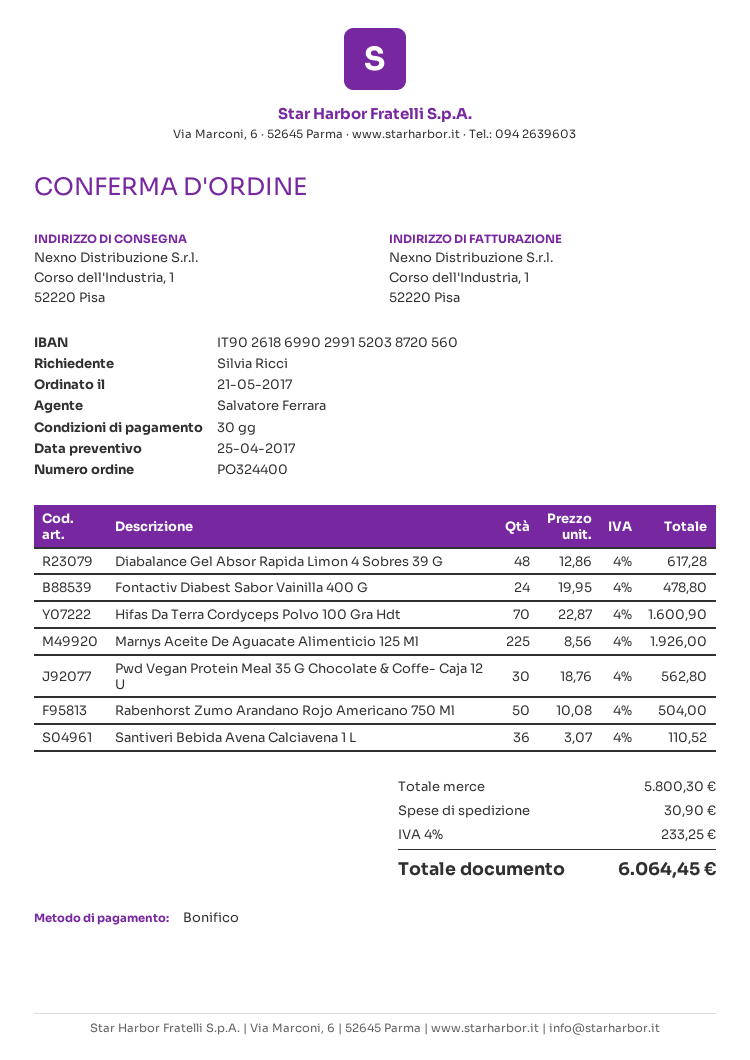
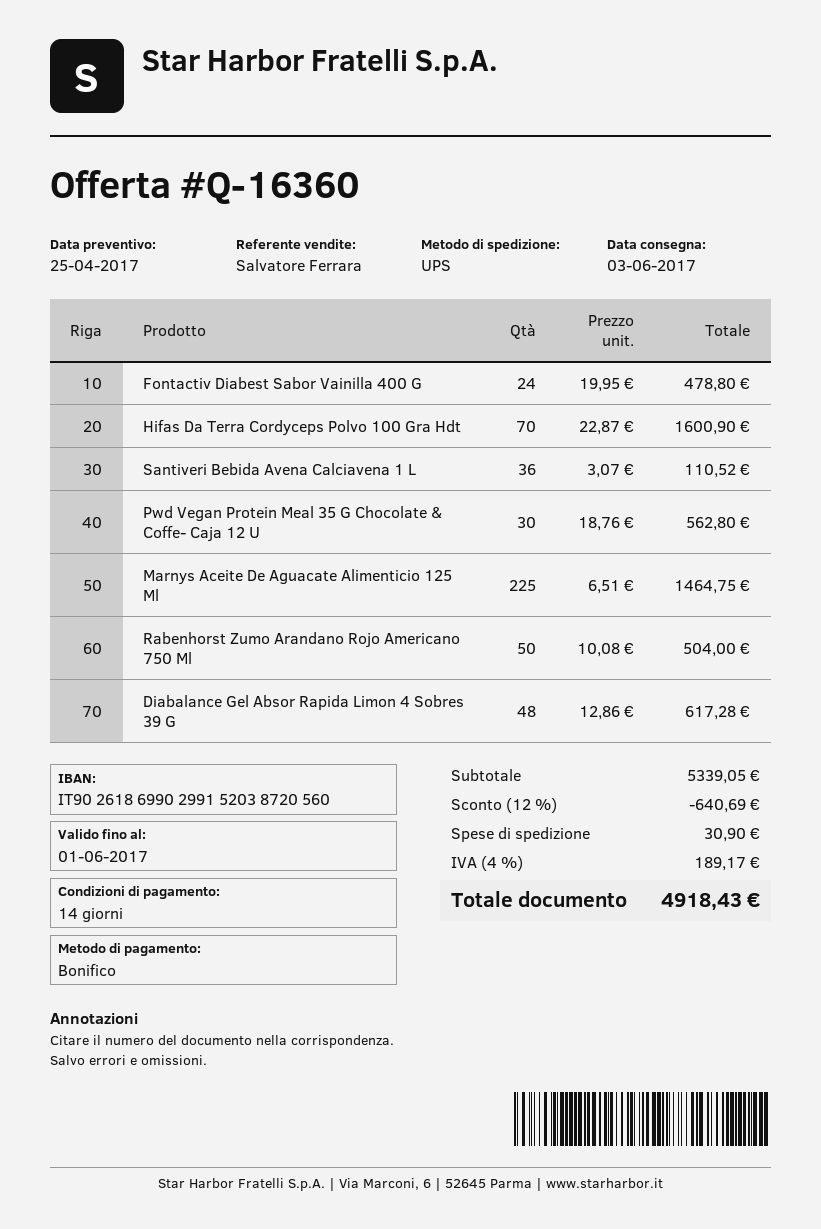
payment terms: 30 days -> 14 days
Marnys Aceite De Aguacate Alimenticio 125 Ml: 225 x 8.56 = 1926.00 -> 225 x 6.51 = 1464.75
subtotal: 5800.30 -> 5339.05
discount: none -> 12% = 640.69
tax: 4% = 233.25 -> 4% = 189.17
total: 6064.45 -> 4918.43

